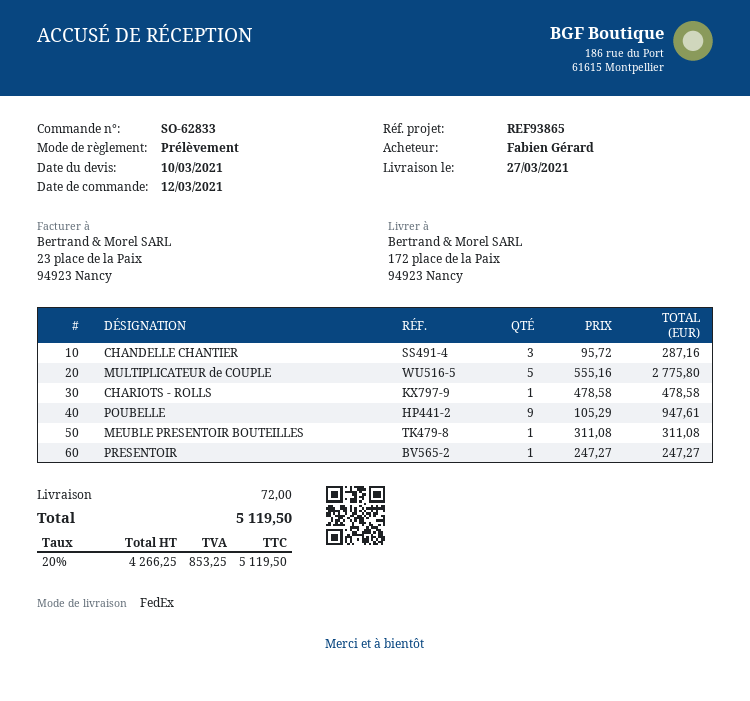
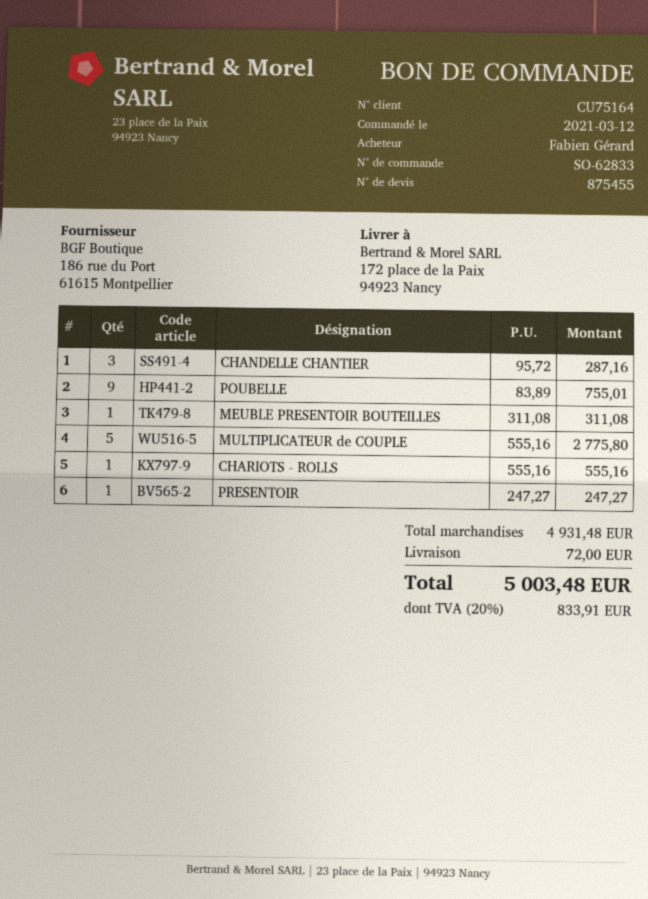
CHARIOTS - ROLLS: 1 x 478.58 = 478.58 -> 1 x 555.16 = 555.16
POUBELLE: 9 x 105.29 = 947.61 -> 9 x 83.89 = 755.01
tax: 20% = 853.25 -> 20% = 833.91
total: 5119.50 -> 5003.48

